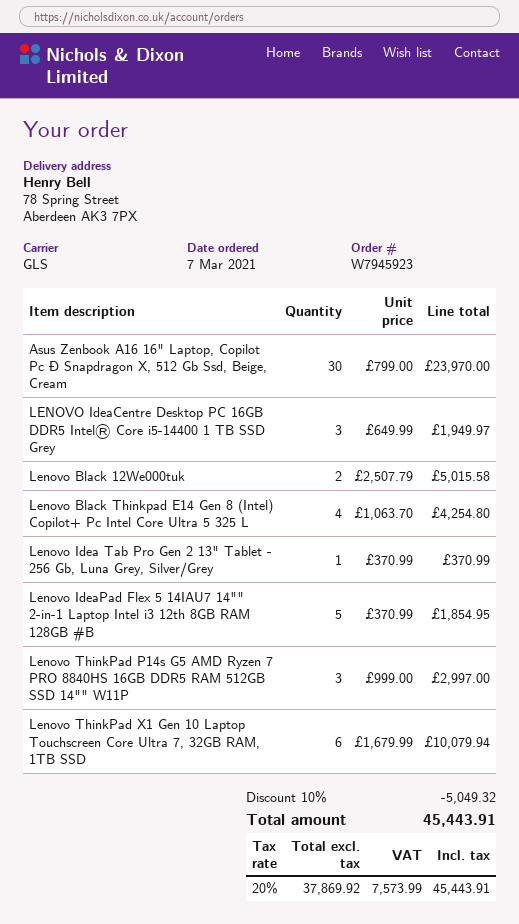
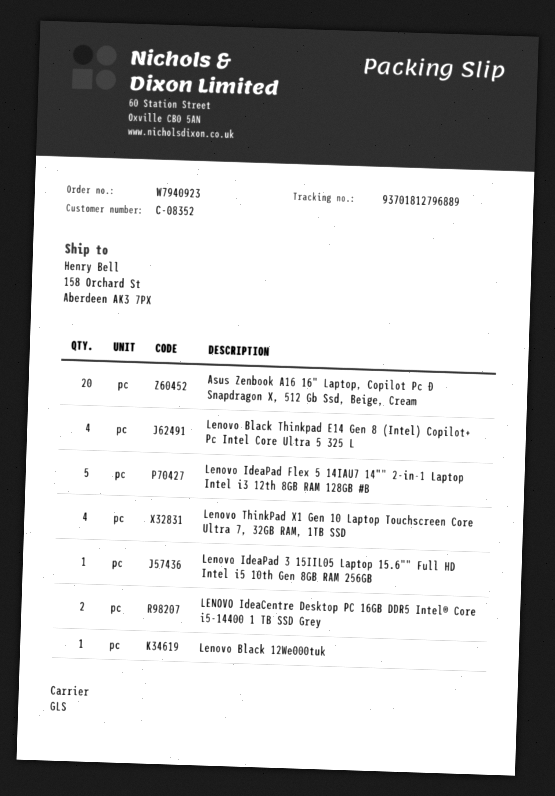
order number: W7945923 -> W7940923
ship to: 78 Spring Street, Aberdeen AK3 7PX -> 158 Orchard St, Aberdeen AK3 7PX
Asus Zenbook A16 16" Laptop, Copilot Pc Ð Snapdragon X, 512 Gb Ssd, Beige, Cream: 30 -> 20
LENOVO IdeaCentre Desktop PC 16GB DDR5 Intel® Core i5-14400 1 TB SSD Grey: 3 -> 2
Lenovo Black 12We000tuk: 2 -> 1
Lenovo Idea Tab Pro Gen 2 13" Tablet - 256 Gb, Luna Grey, Silver/Grey: 1 -> none
Lenovo ThinkPad P14s G5 AMD Ryzen 7 PRO 8840HS 16GB DDR5 RAM 512GB SSD 14"" W11P: 3 -> none
Lenovo ThinkPad X1 Gen 10 Laptop Touchscreen Core Ultra 7, 32GB RAM, 1TB SSD: 6 -> 4
Lenovo IdeaPad 3 15IIL05 Laptop 15.6"" Full HD Intel i5 10th Gen 8GB RAM 256GB: none -> 1

